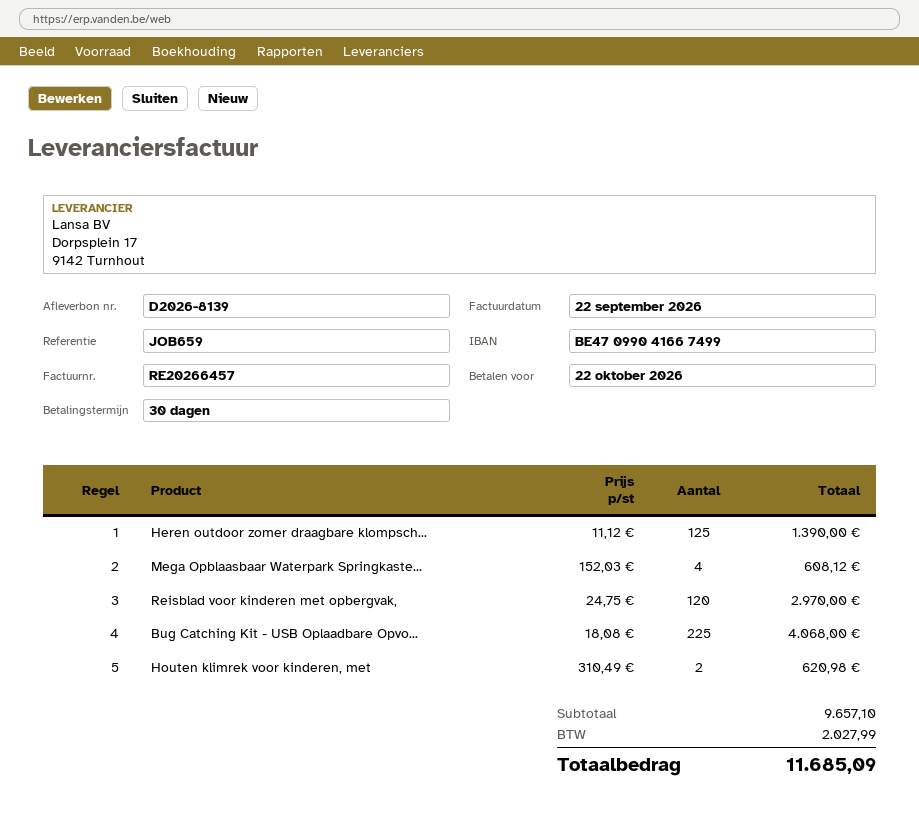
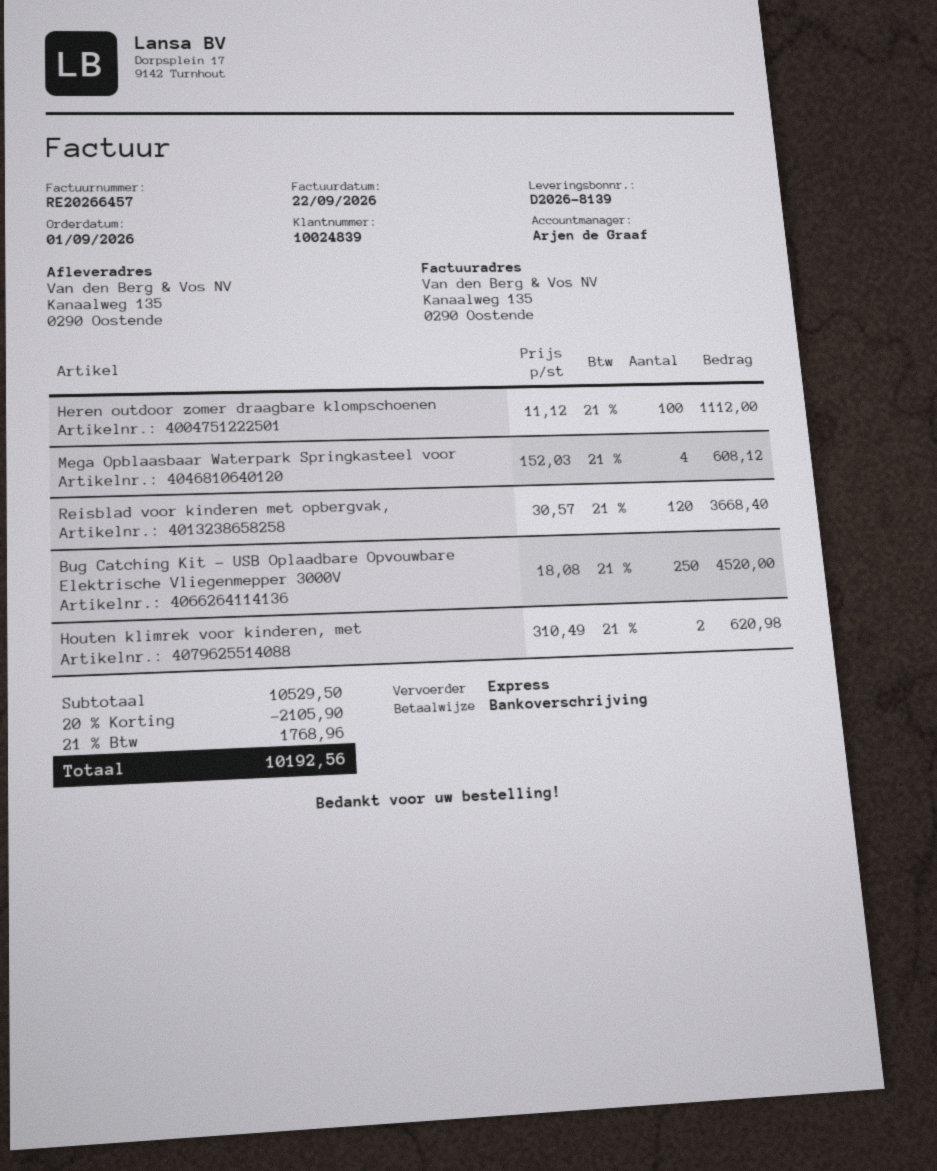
Heren outdoor zomer draagbare klompsch...: 125 x 11.12 = 1390.00 -> 100 x 11.12 = 1112.00
Reisblad voor kinderen met opbergvak,: 120 x 24.75 = 2970.00 -> 120 x 30.57 = 3668.40
Bug Catching Kit - USB Oplaadbare Opvo...: 225 x 18.08 = 4068.00 -> 250 x 18.08 = 4520.00
subtotal: 9657.10 -> 10529.50
discount: none -> 20% = 2105.90
tax: 2027.99 -> 1768.96
total: 11685.09 -> 10192.56

